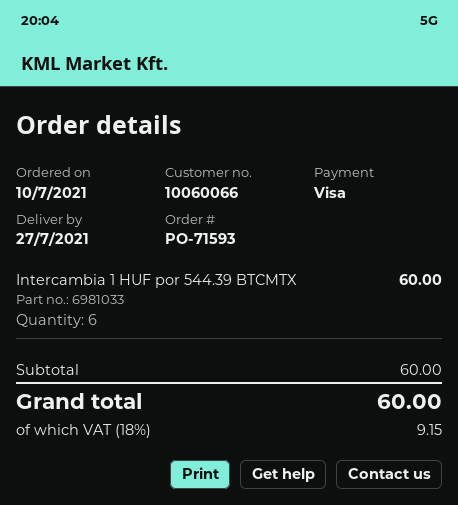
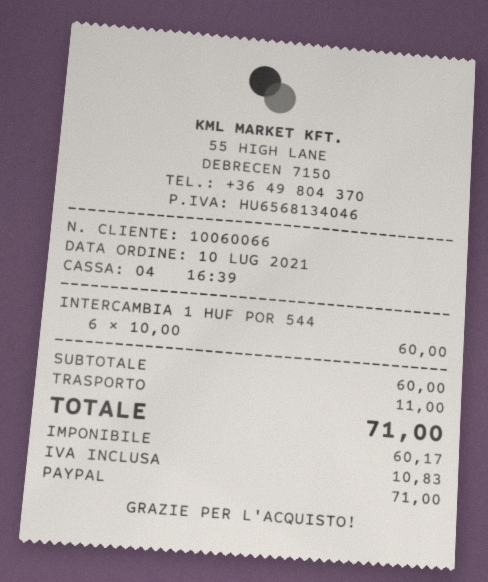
payment method: Visa -> PayPal
shipping: none -> 11.00
tax: 9.15 -> 10.83
total: 60.00 -> 71.00

